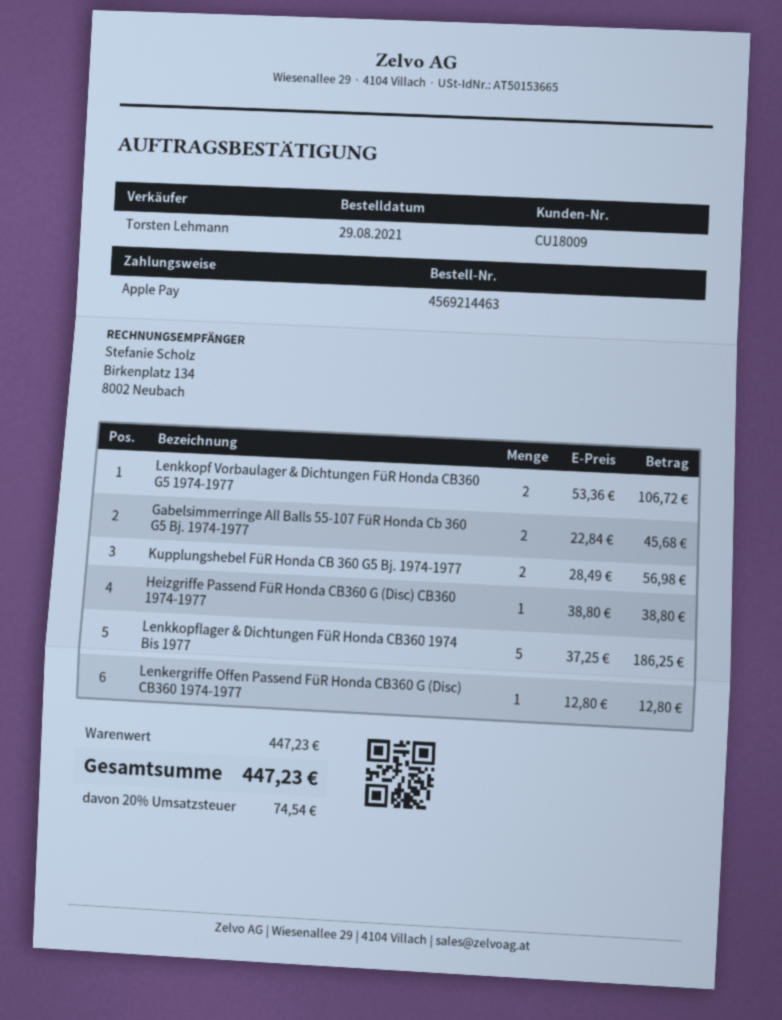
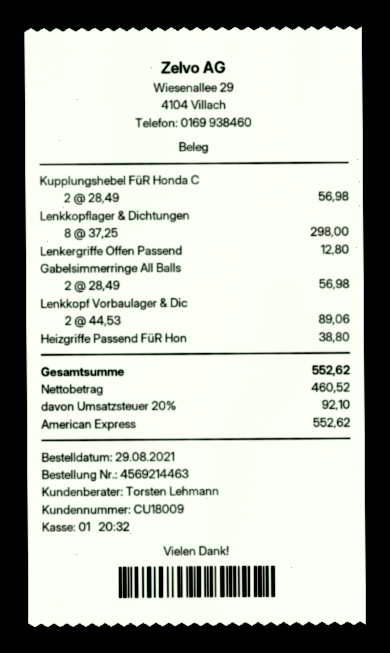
payment method: Apple Pay -> American Express
Lenkkopf Vorbaulager & Dichtungen FüR Honda CB360 G5 1974-1977: 2 x 53.36 = 106.72 -> 2 x 44.53 = 89.06
Gabelsimmerringe All Balls 55-107 FüR Honda Cb 360 G5 Bj. 1974-1977: 2 x 22.84 = 45.68 -> 2 x 28.49 = 56.98
Lenkkopflager & Dichtungen FüR Honda CB360 1974 Bis 1977: 5 x 37.25 = 186.25 -> 8 x 37.25 = 298.00
tax: 20% = 74.54 -> 20% = 92.10
total: 447.23 -> 552.62

